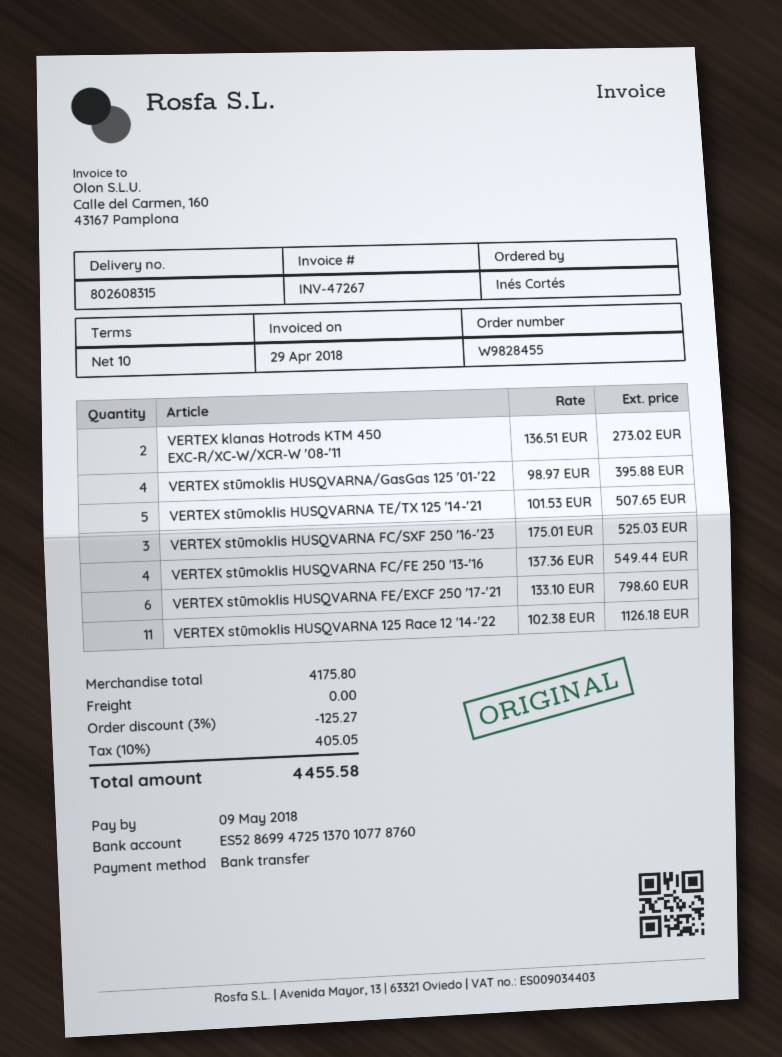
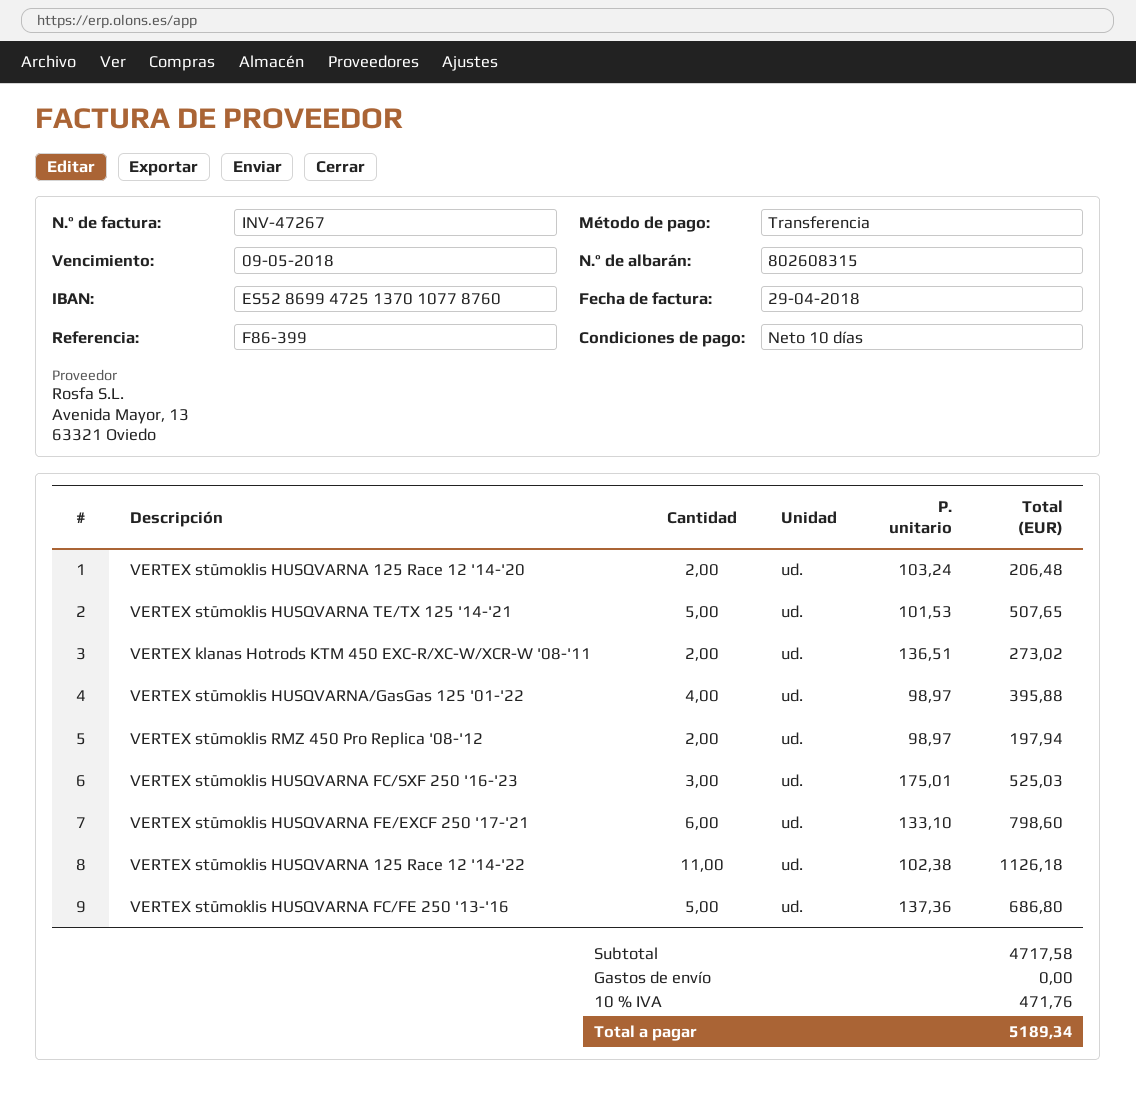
VERTEX stūmoklis HUSQVARNA FC/FE 250 '13-'16: 4 x 137.36 = 549.44 -> 5 x 137.36 = 686.80
VERTEX stūmoklis HUSQVARNA 125 Race 12 '14-'20: none -> 2 x 103.24 = 206.48
VERTEX stūmoklis RMZ 450 Pro Replica '08-'12: none -> 2 x 98.97 = 197.94
subtotal: 4175.80 -> 4717.58
discount: 3% = 125.27 -> none
tax: 10% = 405.05 -> 10% = 471.76
total: 4455.58 -> 5189.34

